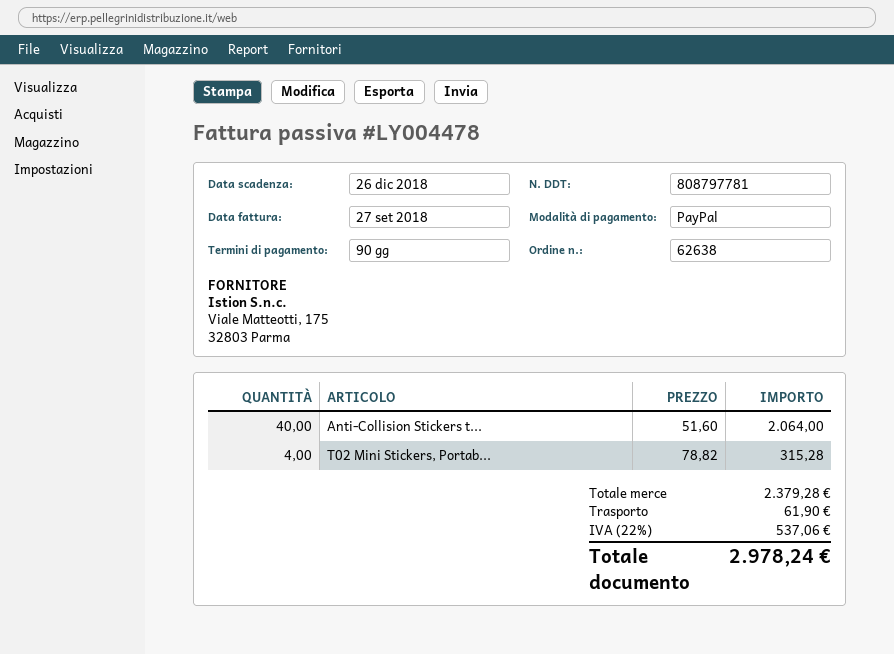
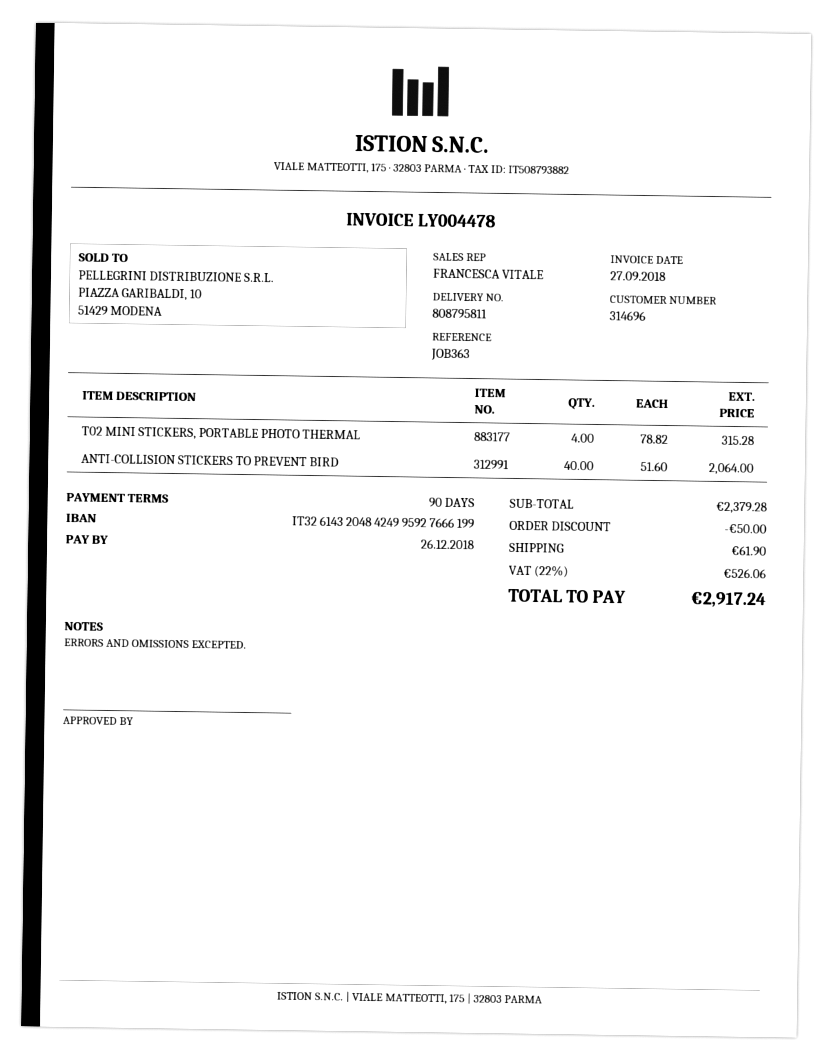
delivery note number: 808797781 -> 808795811
discount: none -> 50.00
tax: 22% = 537.06 -> 22% = 526.06
total: 2978.24 -> 2917.24

